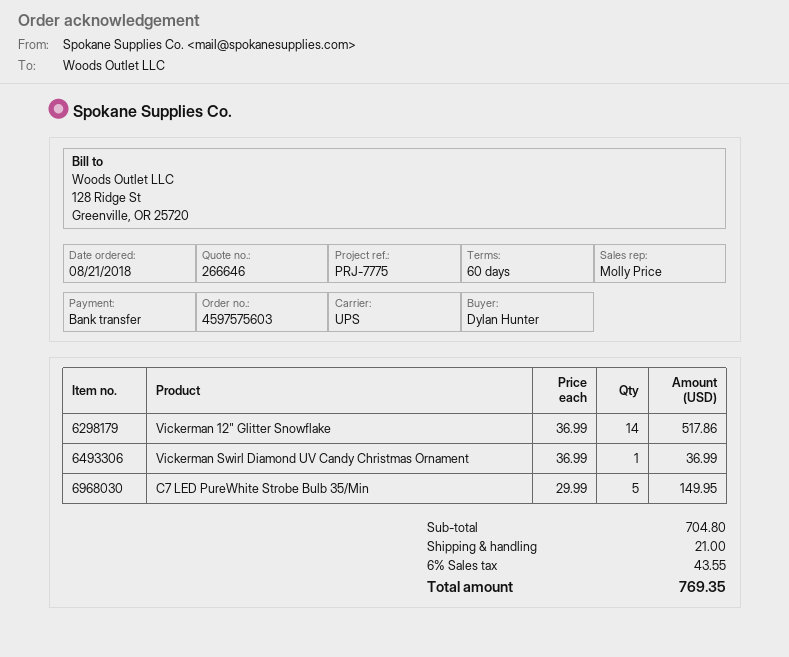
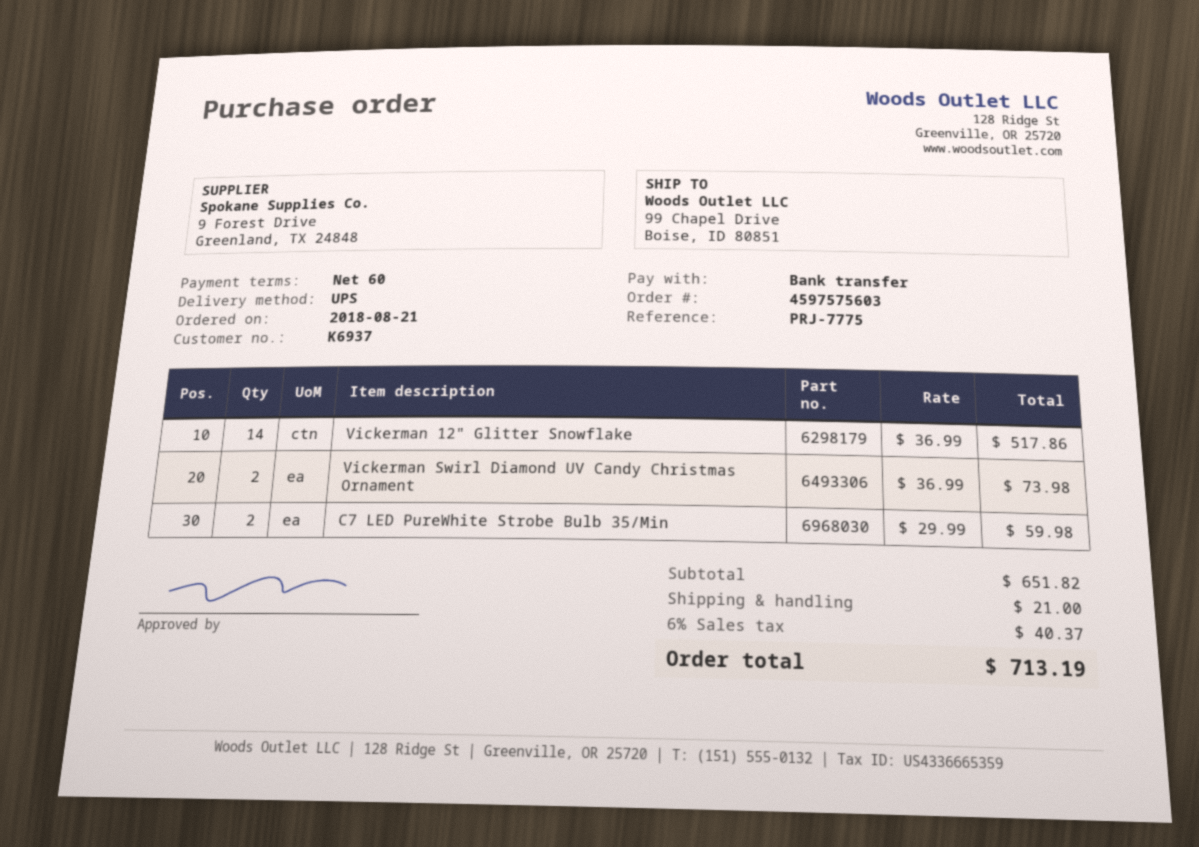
Vickerman Swirl Diamond UV Candy Christmas Ornament: 1 x 36.99 = 36.99 -> 2 x 36.99 = 73.98
C7 LED PureWhite Strobe Bulb 35/Min: 5 x 29.99 = 149.95 -> 2 x 29.99 = 59.98
subtotal: 704.80 -> 651.82
tax: 6% = 43.55 -> 6% = 40.37
total: 769.35 -> 713.19

